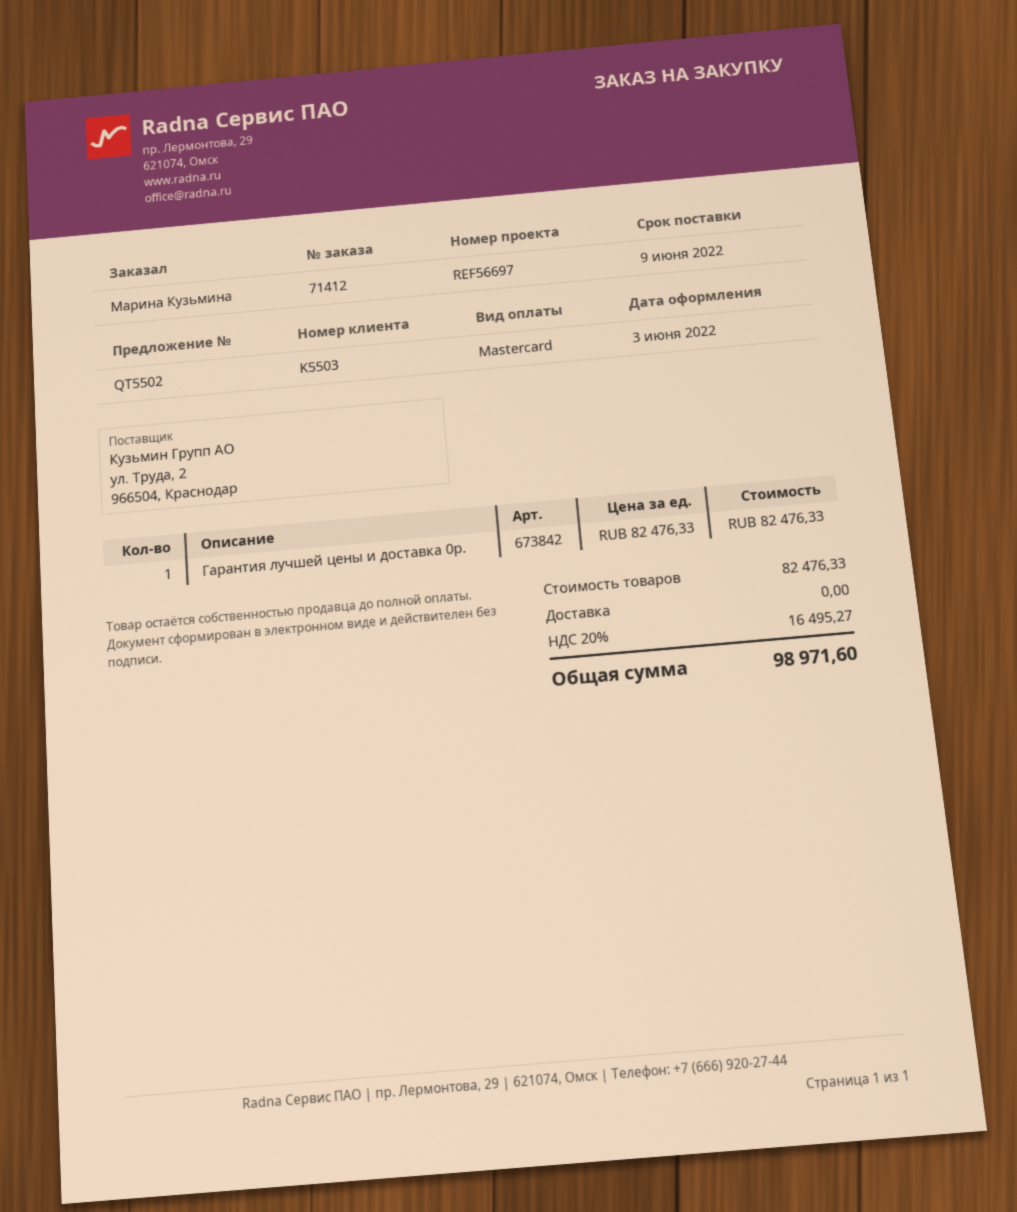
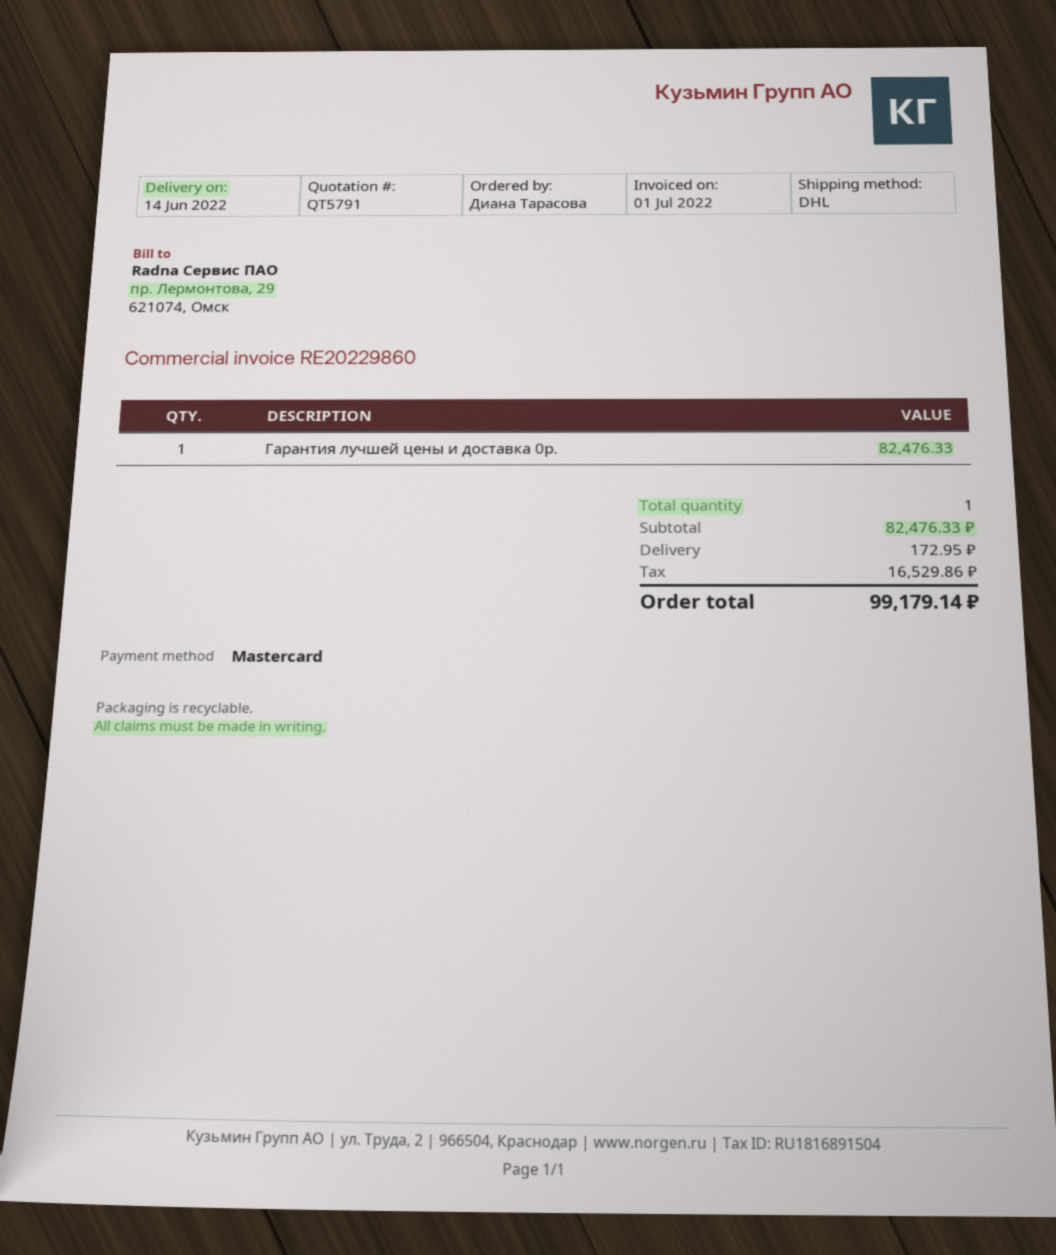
quote number: QT5502 -> QT5791
delivery date: 2022-06-09 -> 2022-06-14
ordered by: Марина Кузьмина -> Диана Тарасова
shipping: 0.00 -> 172.95
tax: 16495.27 -> 16529.86
total: 98971.60 -> 99179.14

